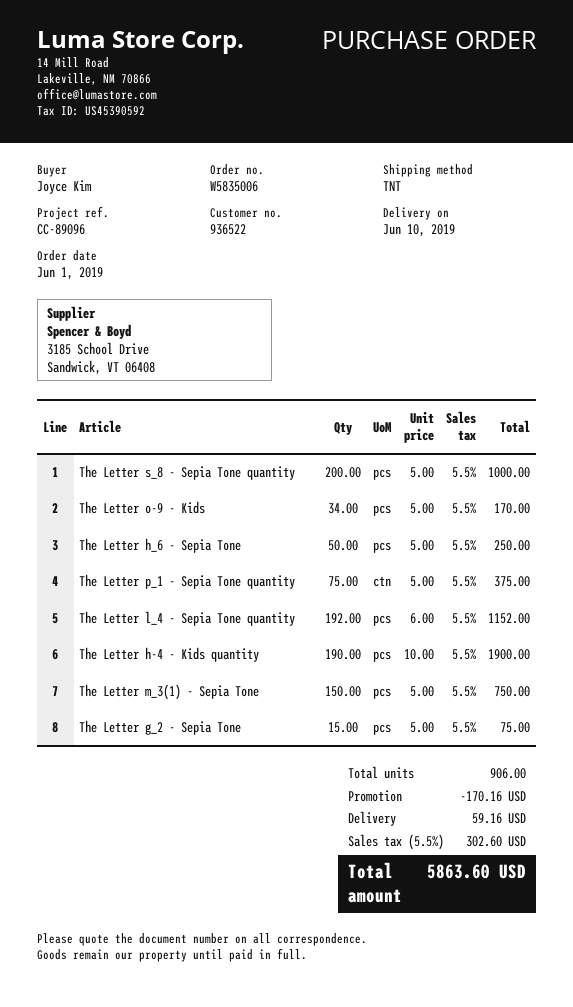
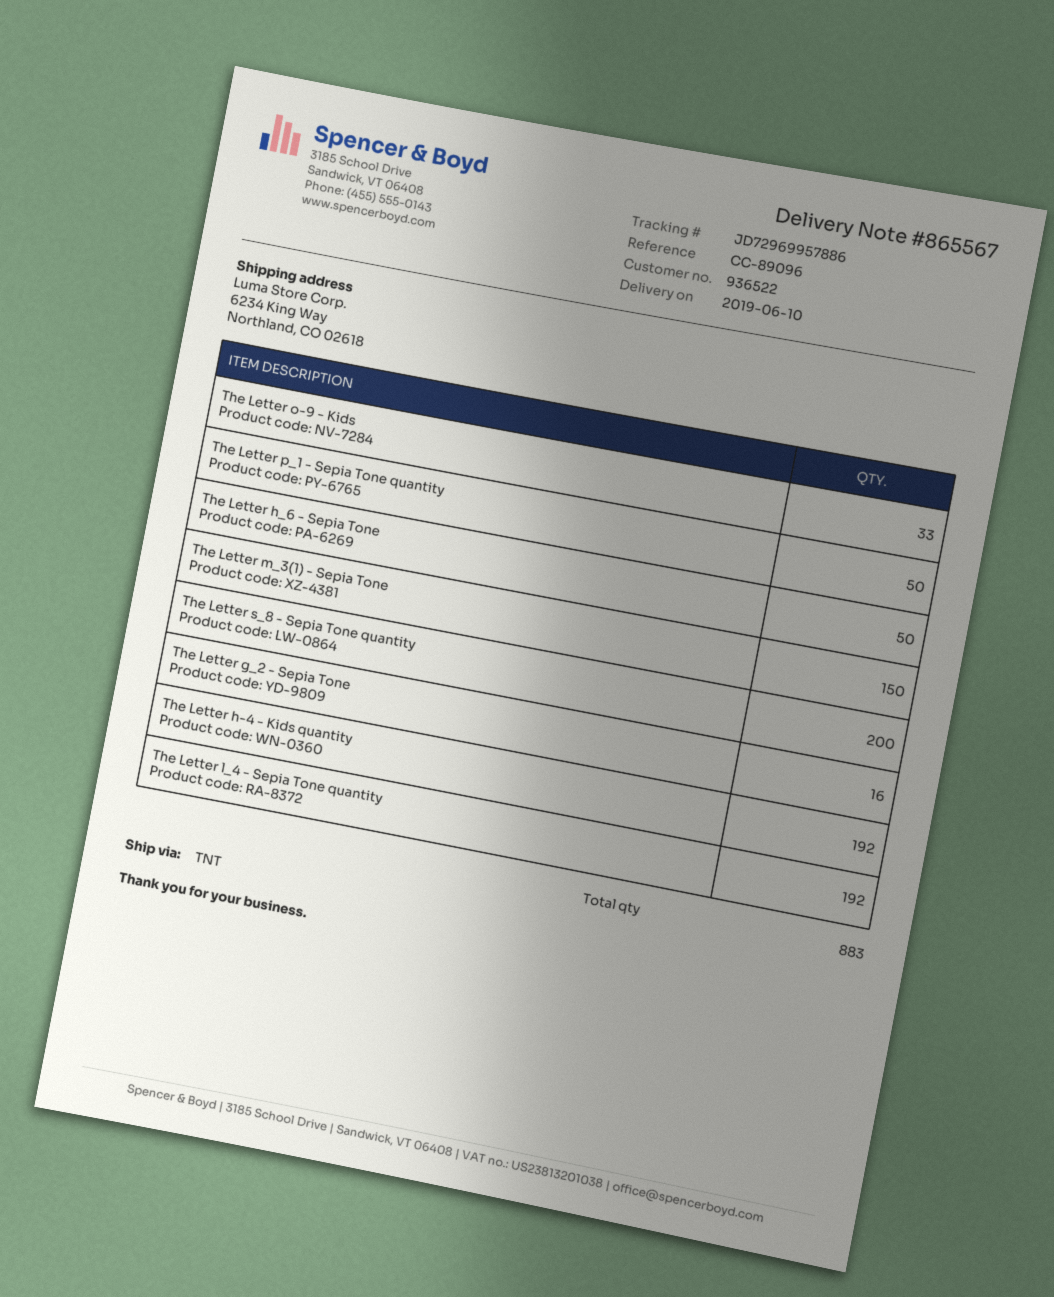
The Letter o-9 - Kids: 34 -> 33
The Letter p_1 - Sepia Tone quantity: 75 -> 50
The Letter h-4 - Kids quantity: 190 -> 192
The Letter g_2 - Sepia Tone: 15 -> 16
total quantity: 906 -> 883

